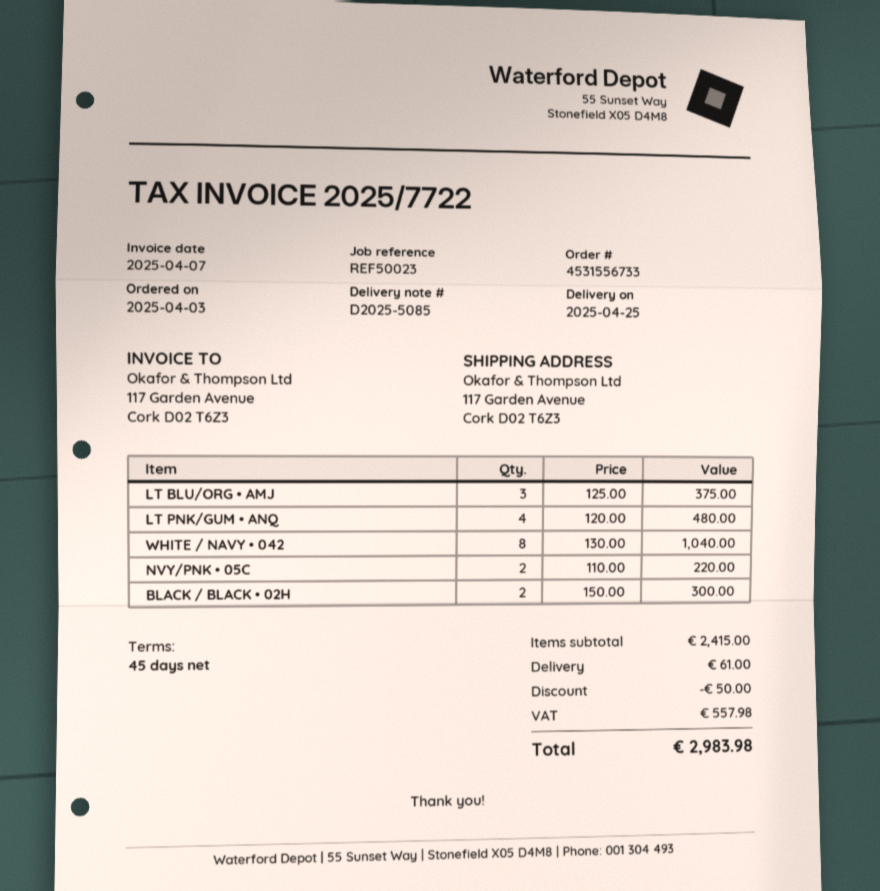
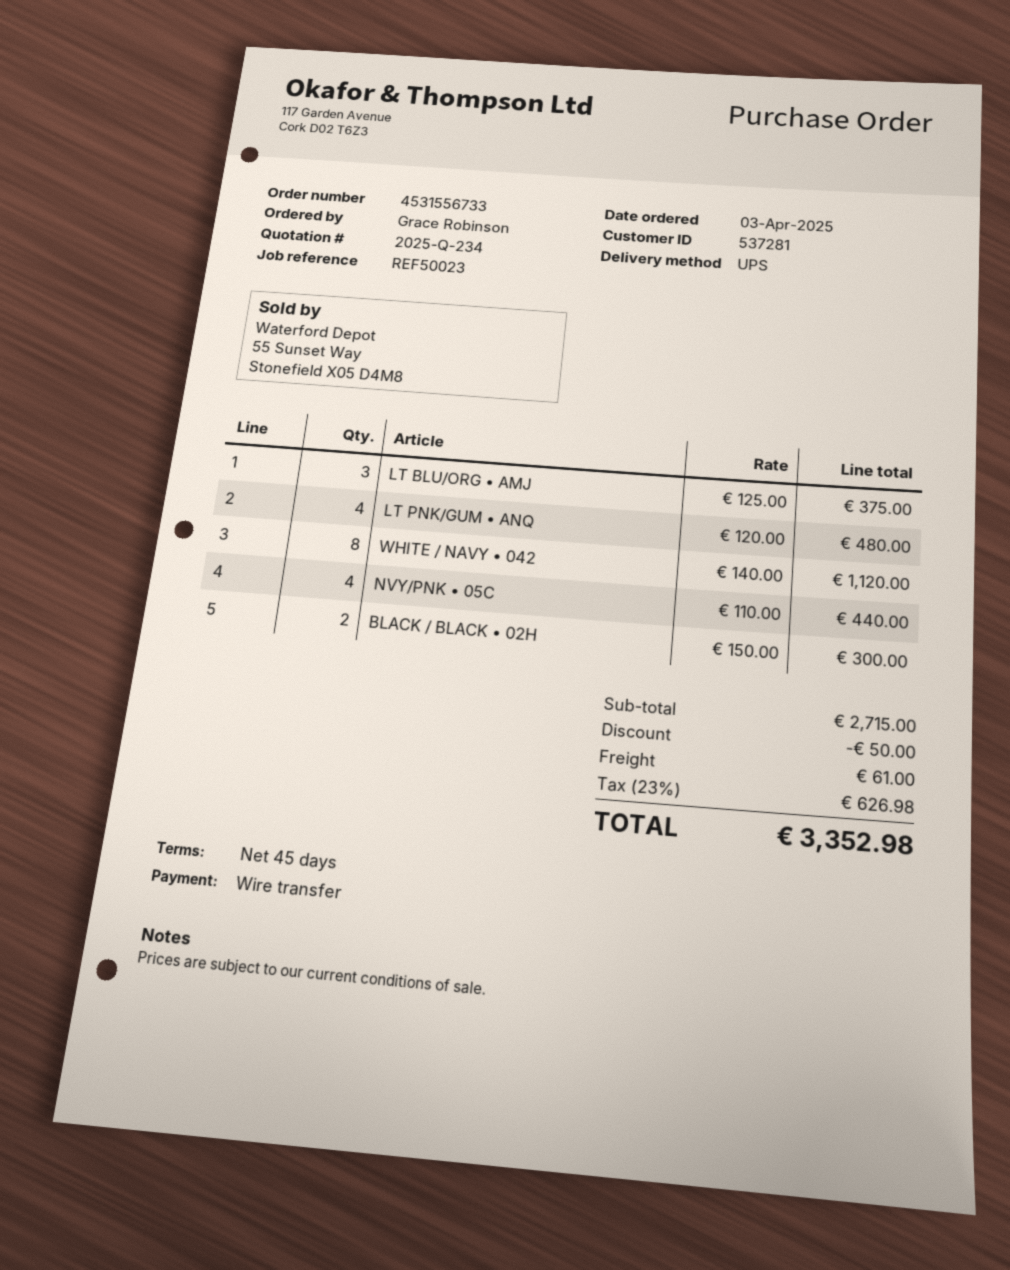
WHITE / NAVY • 042: 8 x 130.00 = 1040.00 -> 8 x 140.00 = 1120.00
NVY/PNK • 05C: 2 x 110.00 = 220.00 -> 4 x 110.00 = 440.00
subtotal: 2415.00 -> 2715.00
tax: 557.98 -> 626.98
total: 2983.98 -> 3352.98

